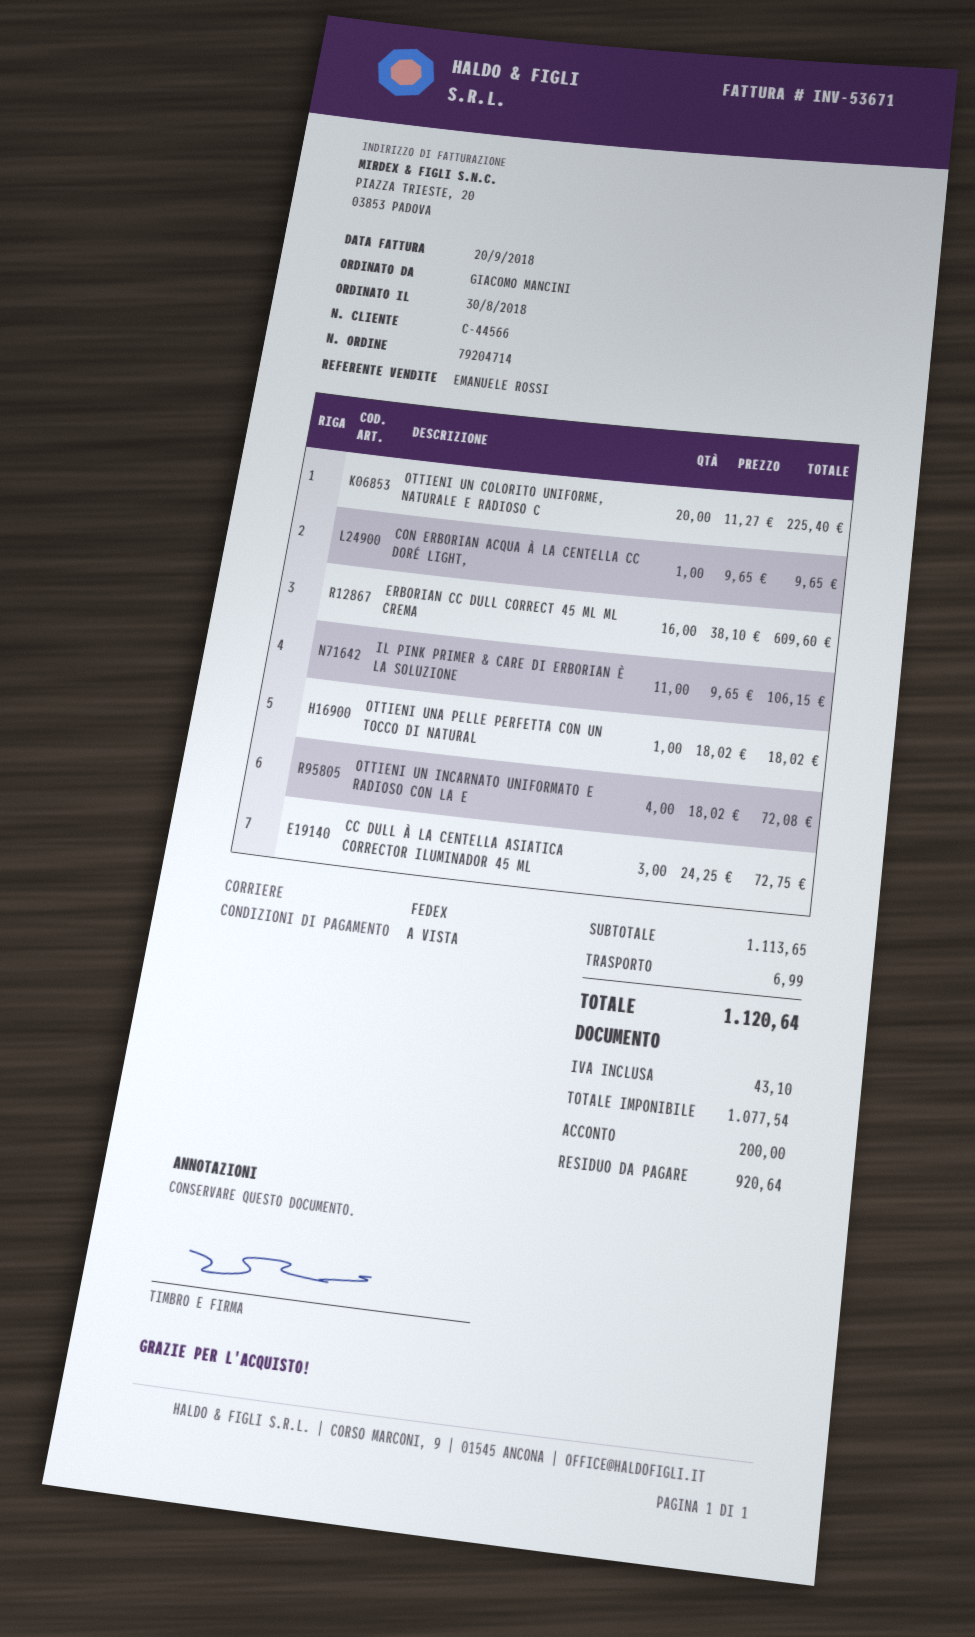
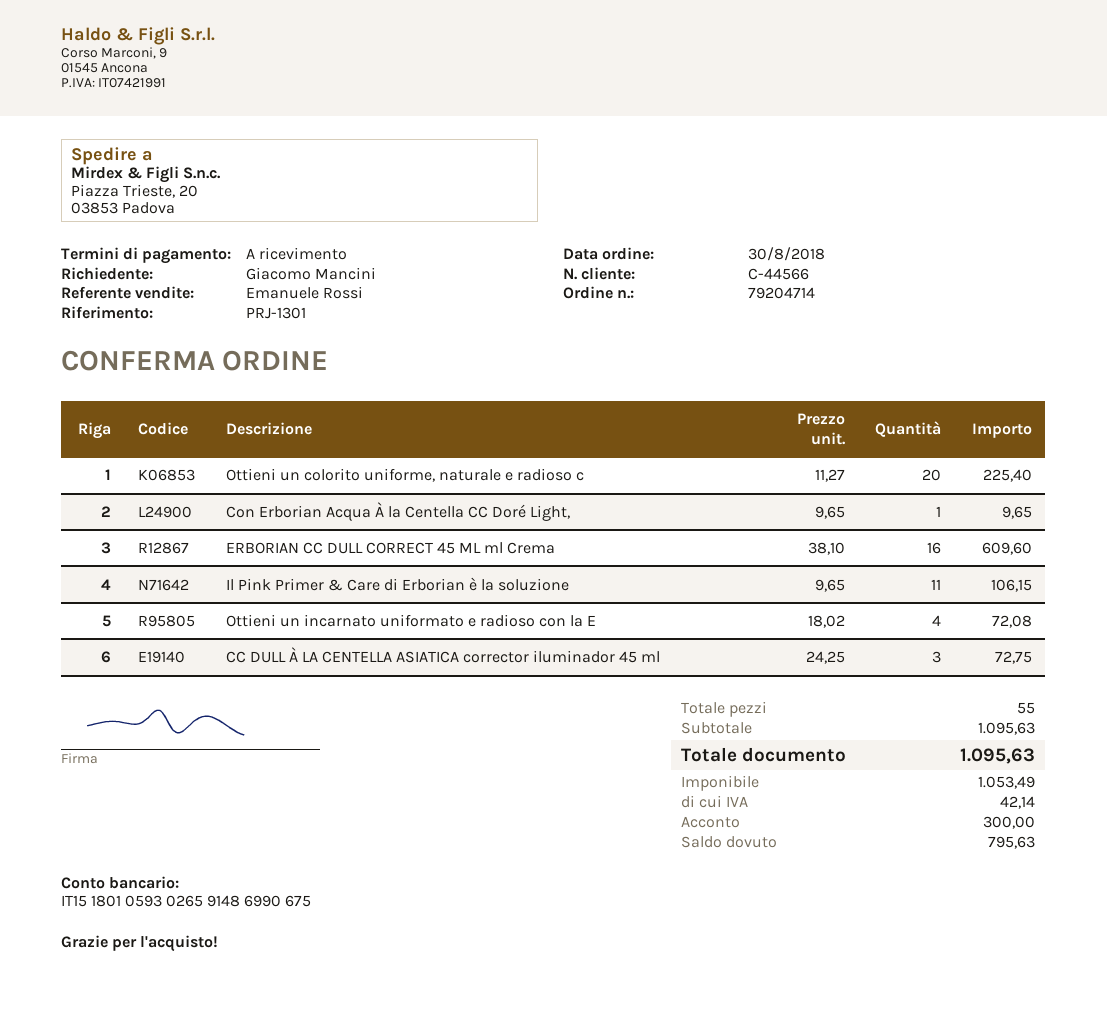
OTTIENI UNA PELLE PERFETTA CON UN TOCCO DI NATURAL: 1 x 18.02 = 18.02 -> none
subtotal: 1113.65 -> 1095.63
shipping: 6.99 -> none
net: 1077.54 -> 1053.49
tax: 43.10 -> 42.14
total: 1120.64 -> 1095.63
deposit: 200.00 -> 300.00
balance: 920.64 -> 795.63

